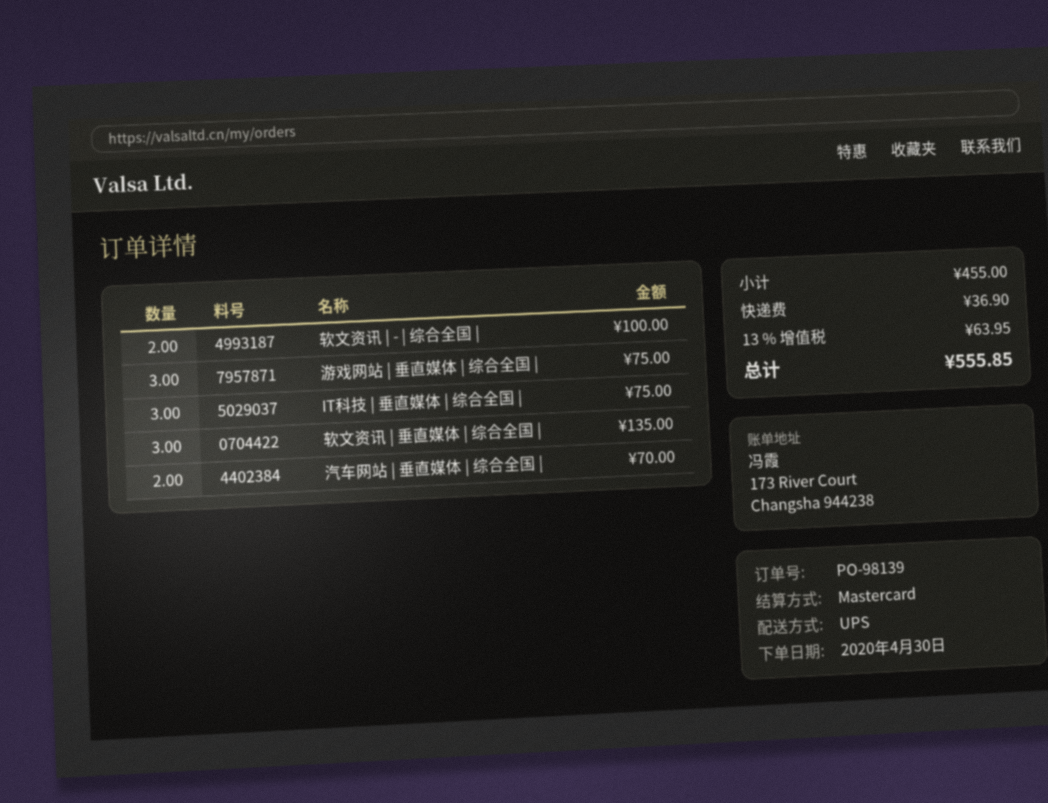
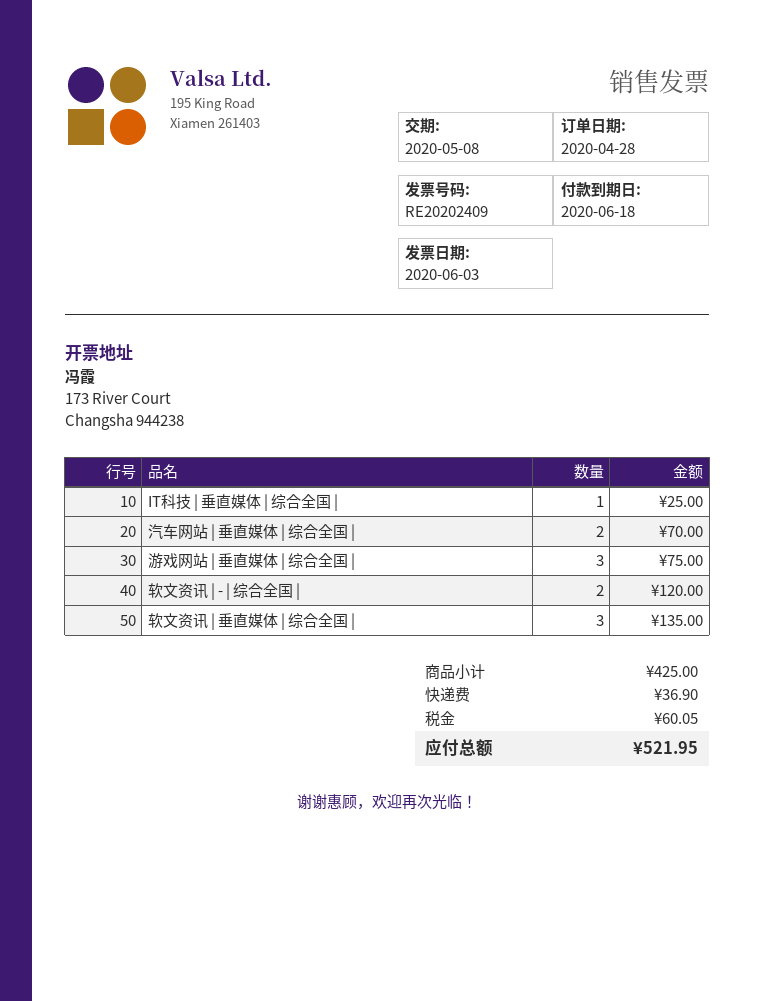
order date: 2020-04-30 -> 2020-04-28
软文资讯 | - | 综合全国 |: 2 for 100.00 -> 2 for 120.00
IT科技 | 垂直媒体 | 综合全国 |: 3 for 75.00 -> 1 for 25.00
subtotal: 455.00 -> 425.00
tax: 63.95 -> 60.05
total: 555.85 -> 521.95

